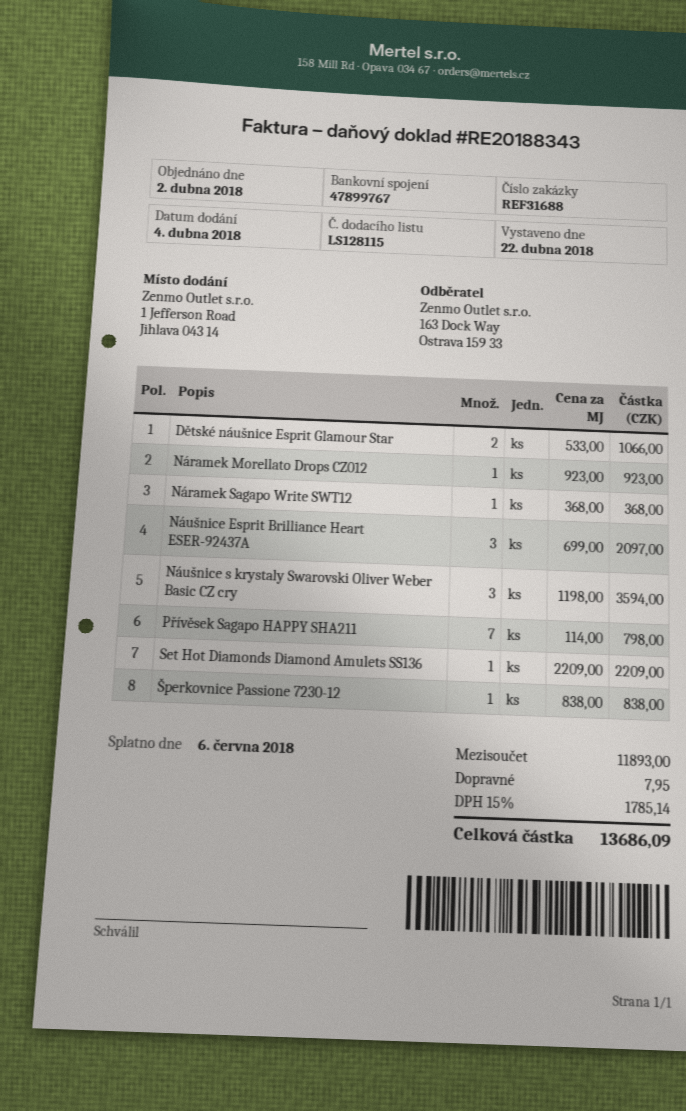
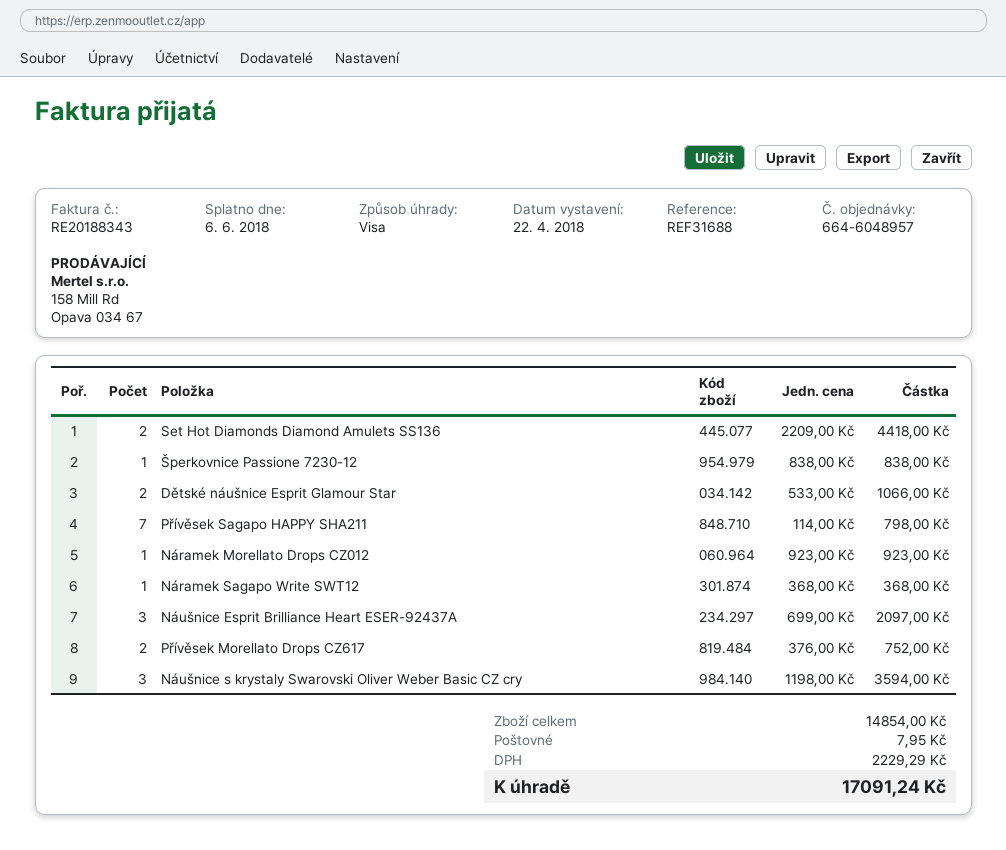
Set Hot Diamonds Diamond Amulets SS136: 1 x 2209.00 = 2209.00 -> 2 x 2209.00 = 4418.00
Přívěsek Morellato Drops CZ617: none -> 2 x 376.00 = 752.00
subtotal: 11893.00 -> 14854.00
tax: 1785.14 -> 2229.29
total: 13686.09 -> 17091.24

